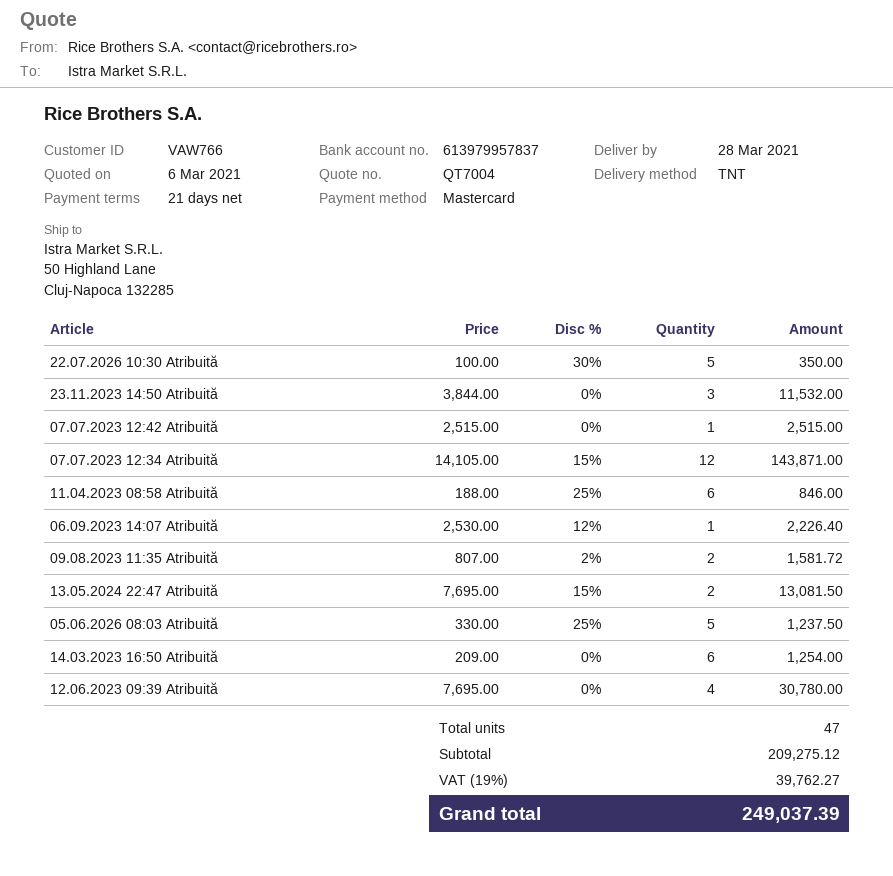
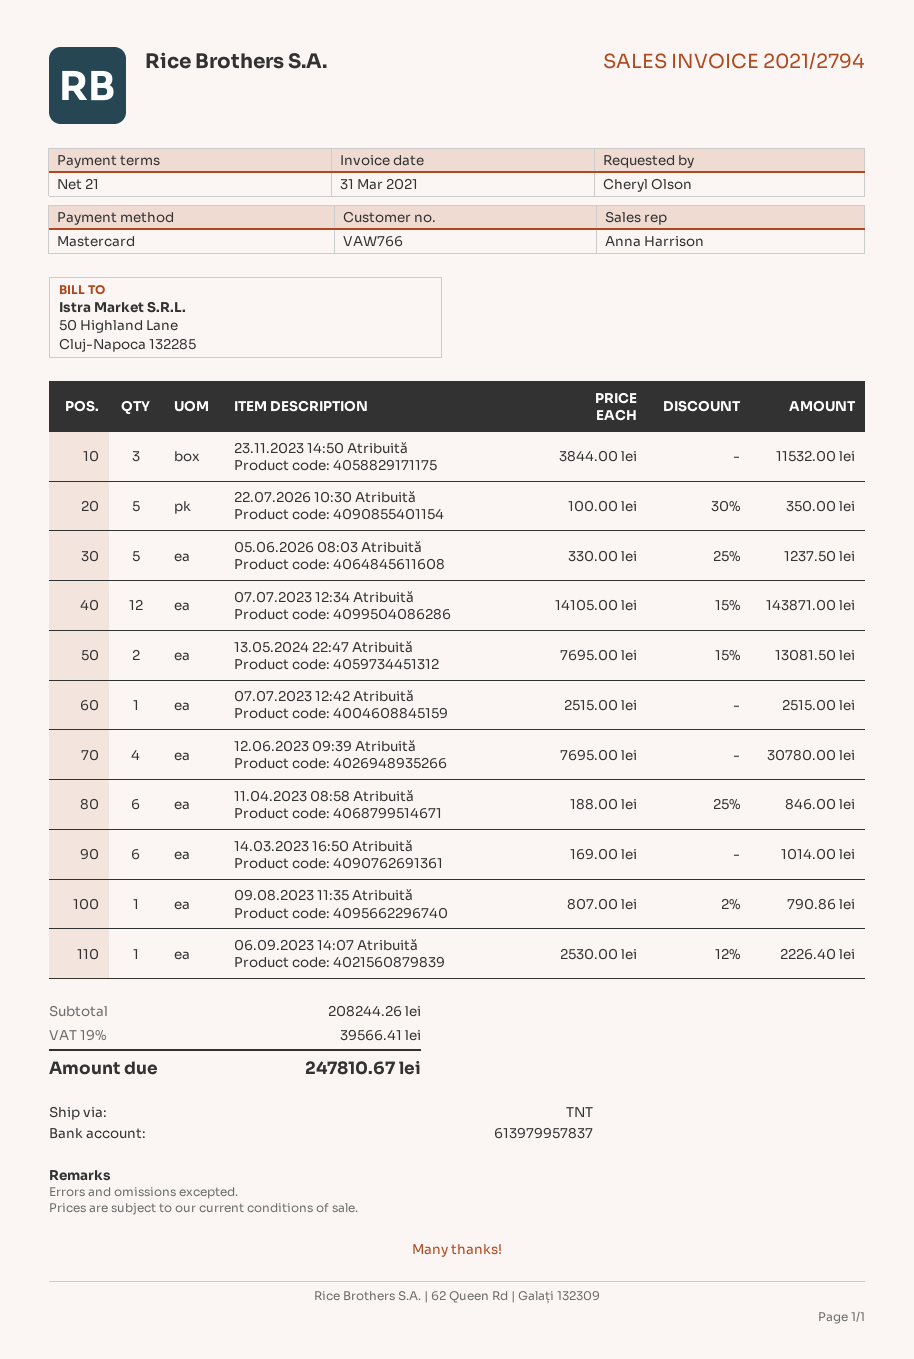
09.08.2023 11:35 Atribuită: 2 x 807.00 - 2% = 1581.72 -> 1 x 807.00 - 2% = 790.86
14.03.2023 16:50 Atribuită: 6 x 209.00 = 1254.00 -> 6 x 169.00 = 1014.00
subtotal: 209275.12 -> 208244.26
tax: 19% = 39762.27 -> 19% = 39566.41
total: 249037.39 -> 247810.67

